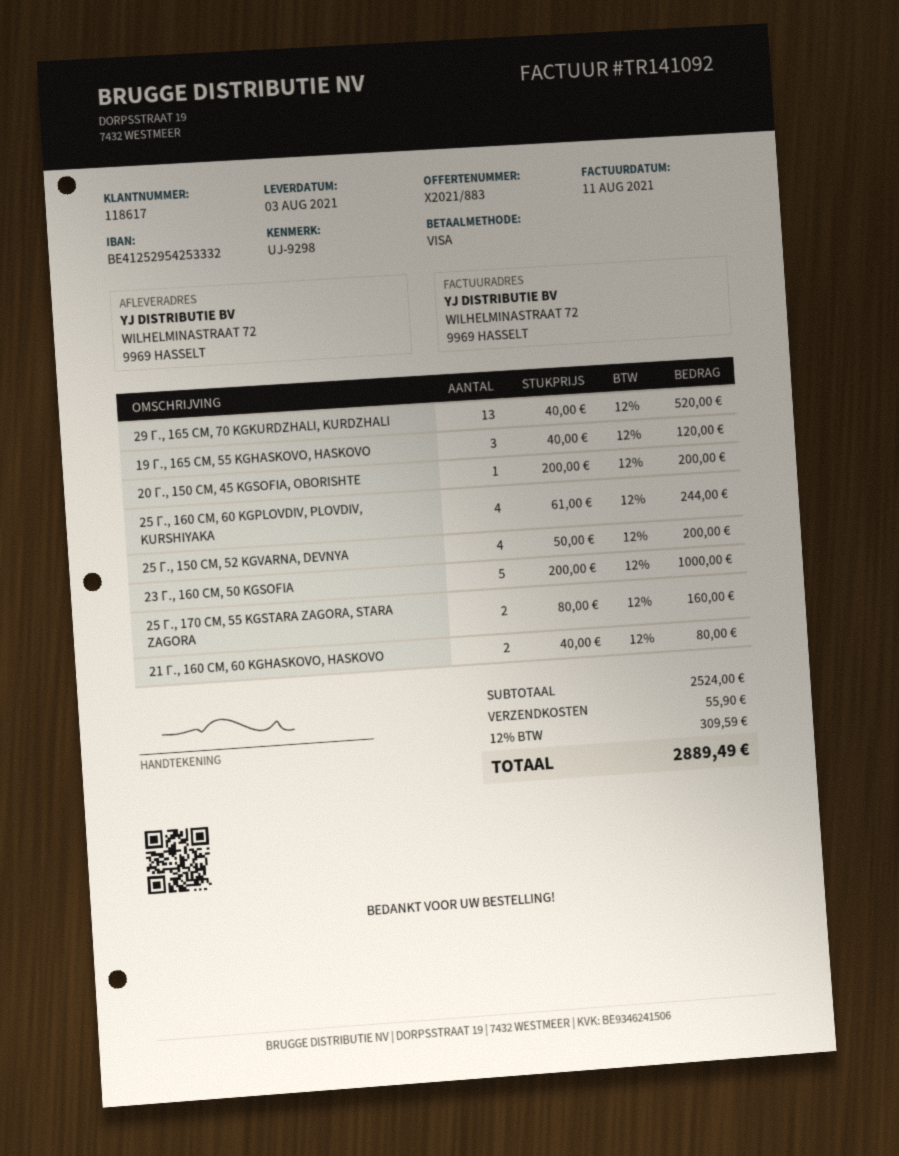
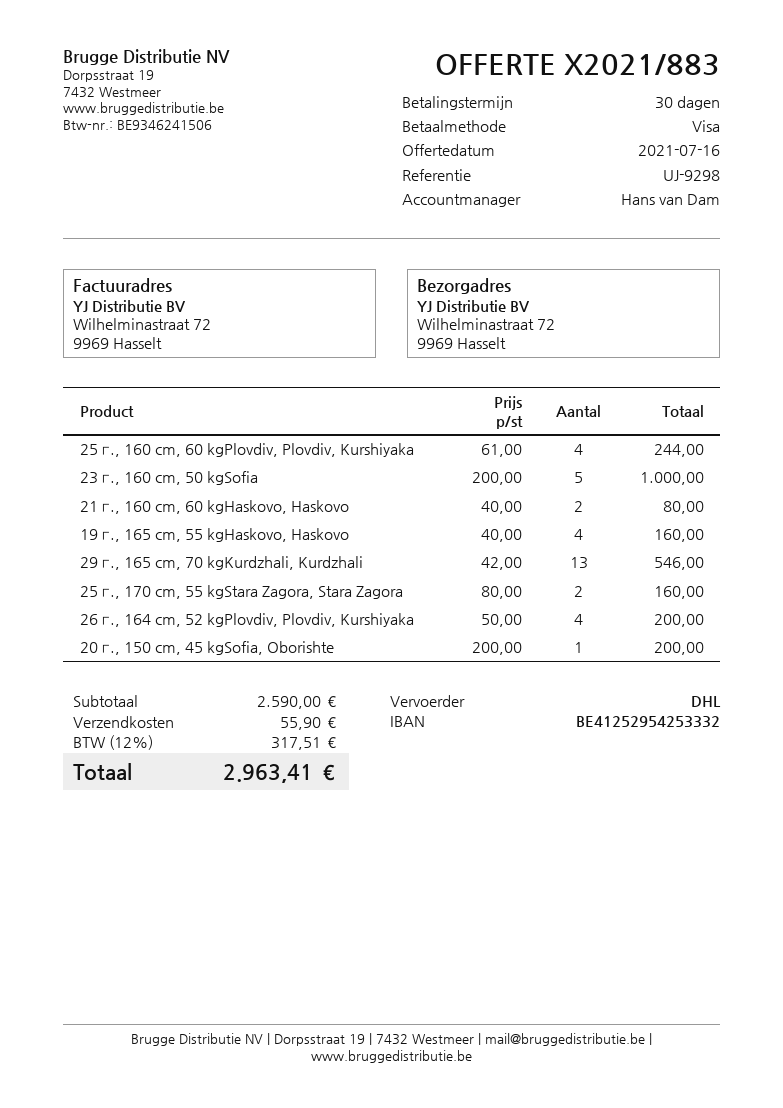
29 Г., 165 CM, 70 KGKURDZHALI, KURDZHALI: 13 x 40.00 = 520.00 -> 13 x 42.00 = 546.00
19 Г., 165 CM, 55 KGHASKOVO, HASKOVO: 3 x 40.00 = 120.00 -> 4 x 40.00 = 160.00
25 Г., 150 CM, 52 KGVARNA, DEVNYA: 4 x 50.00 = 200.00 -> none
26 г., 164 cm, 52 kgPlovdiv, Plovdiv, Kurshiyaka: none -> 4 x 50.00 = 200.00
subtotal: 2524.00 -> 2590.00
tax: 12% = 309.59 -> 12% = 317.51
total: 2889.49 -> 2963.41

